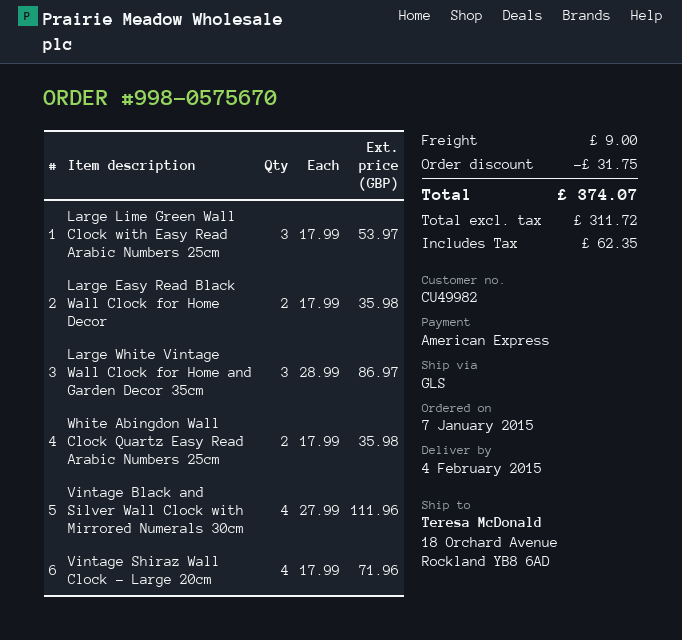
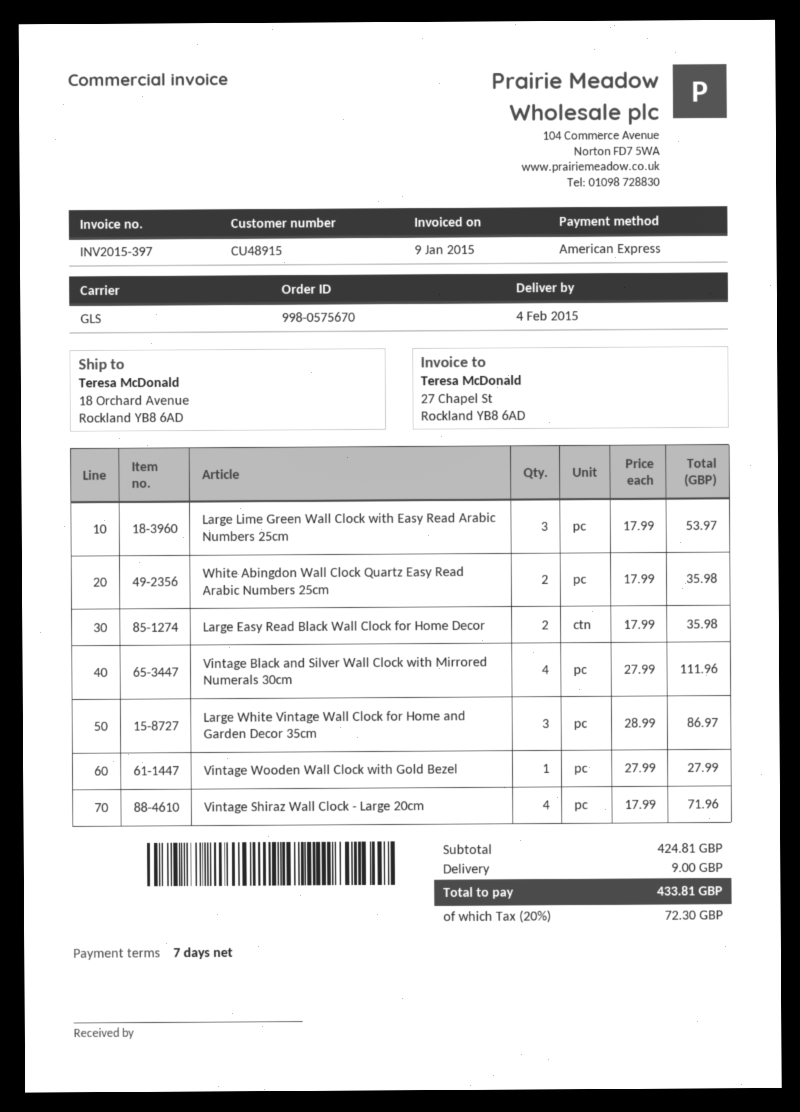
customer number: CU49982 -> CU48915
Vintage Wooden Wall Clock with Gold Bezel: none -> 1 x 27.99 = 27.99
discount: 31.75 -> none
tax: 62.35 -> 72.30
total: 374.07 -> 433.81

